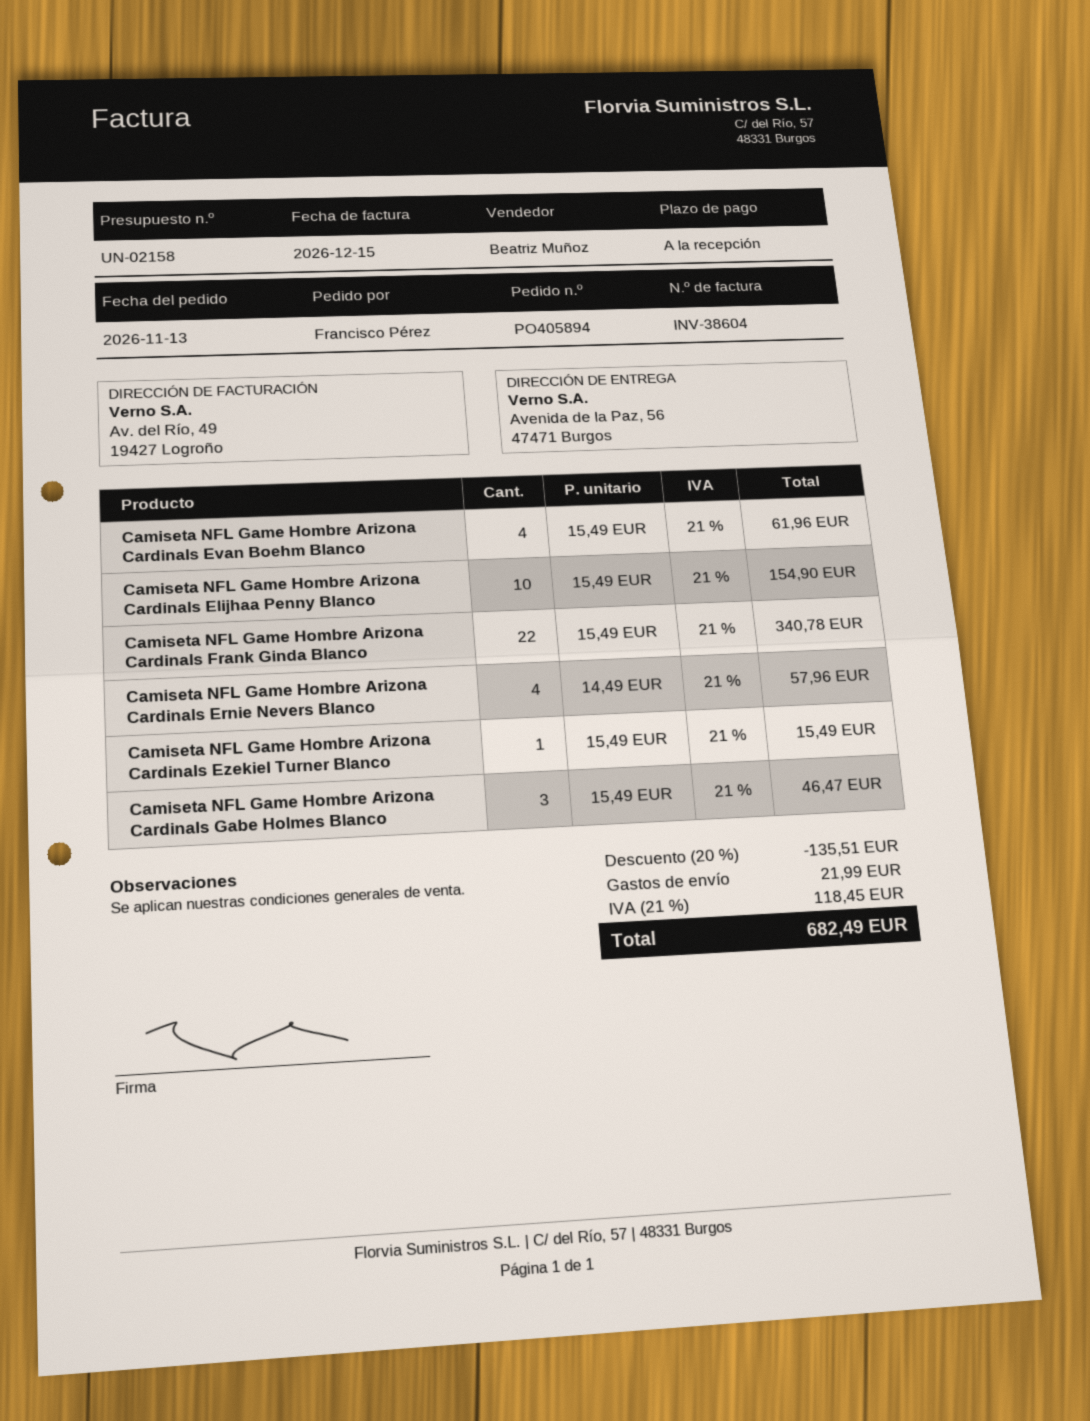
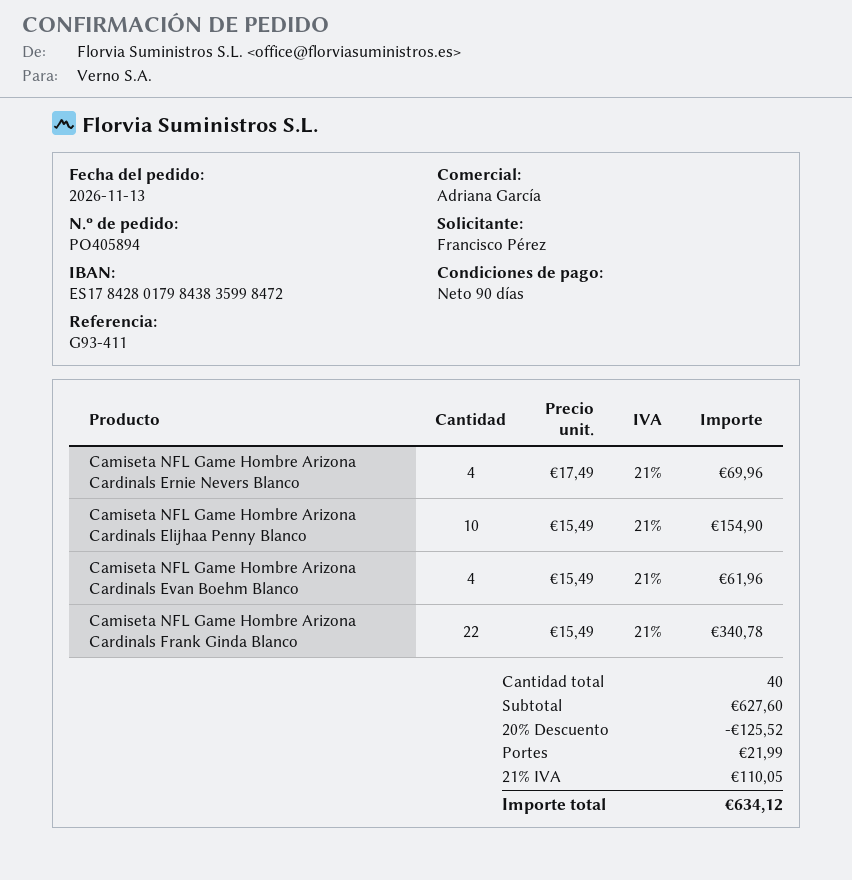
payment terms: on receipt -> 90 days
sales rep: Beatriz Muñoz -> Adriana García
Camiseta NFL Game Hombre Arizona Cardinals Ernie Nevers Blanco: 4 x 14.49 = 57.96 -> 4 x 17.49 = 69.96
Camiseta NFL Game Hombre Arizona Cardinals Ezekiel Turner Blanco: 1 x 15.49 = 15.49 -> none
Camiseta NFL Game Hombre Arizona Cardinals Gabe Holmes Blanco: 3 x 15.49 = 46.47 -> none
discount: 20% = 135.51 -> 20% = 125.52
tax: 21% = 118.45 -> 21% = 110.05
total: 682.49 -> 634.12

